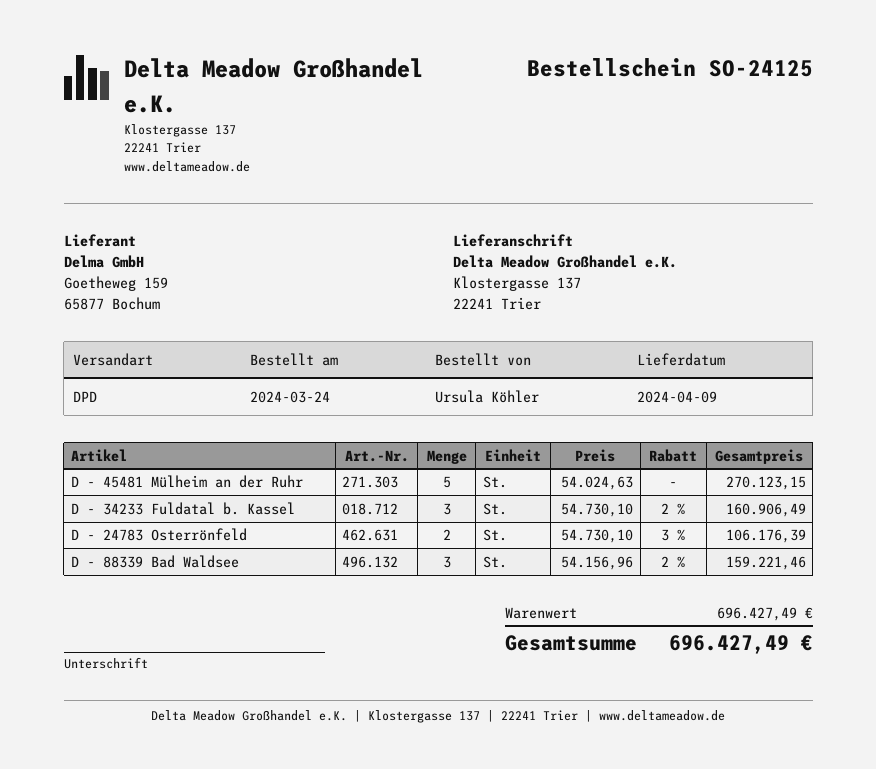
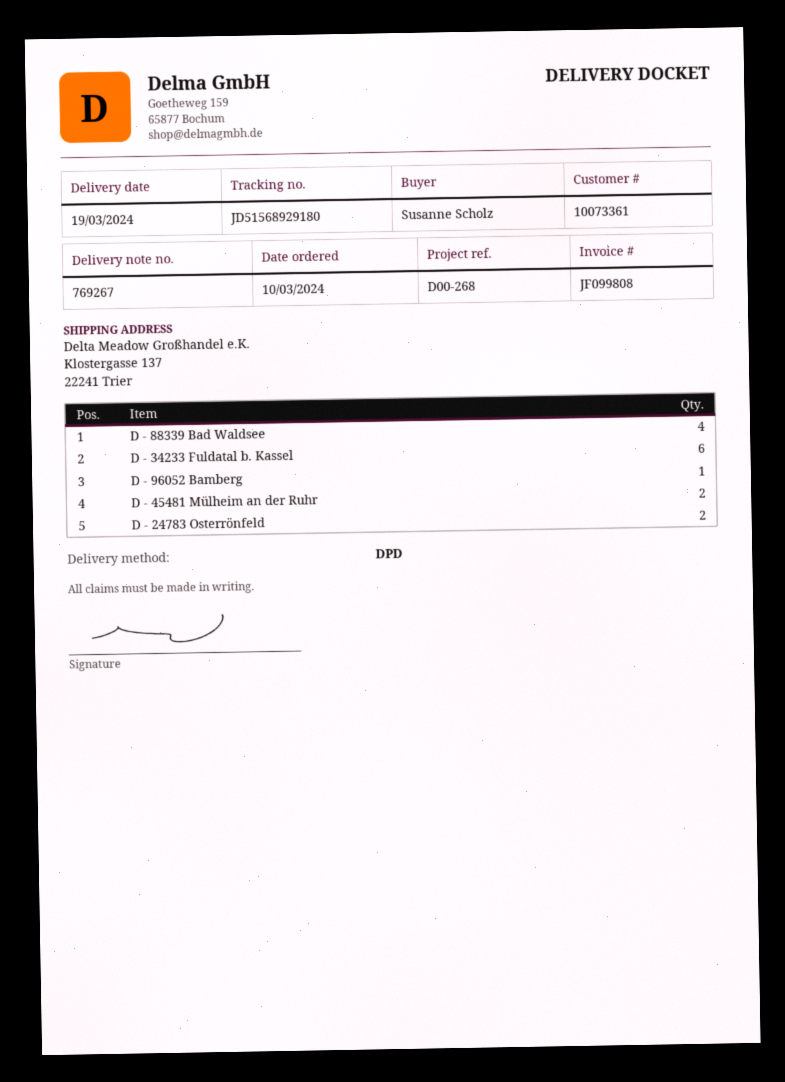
order date: 2024-03-24 -> 2024-03-10
delivery date: 2024-04-09 -> 2024-03-19
ordered by: Ursula Köhler -> Susanne Scholz
D - 45481 Mülheim an der Ruhr: 5 -> 2
D - 34233 Fuldatal b. Kassel: 3 -> 6
D - 88339 Bad Waldsee: 3 -> 4
D - 96052 Bamberg: none -> 1

